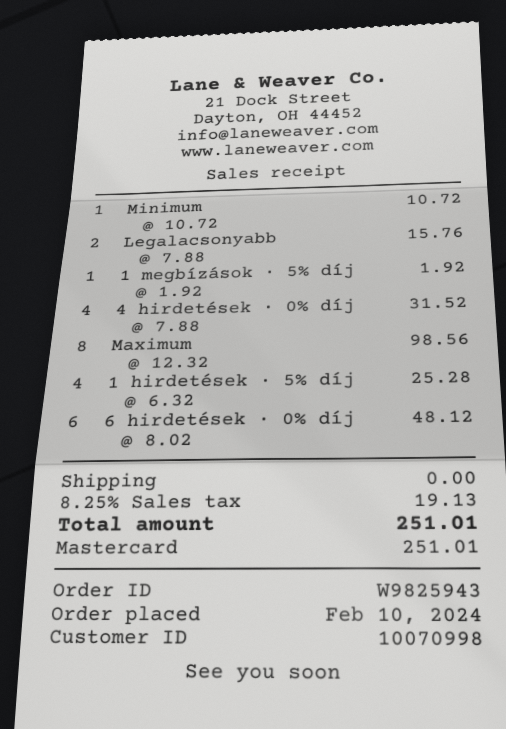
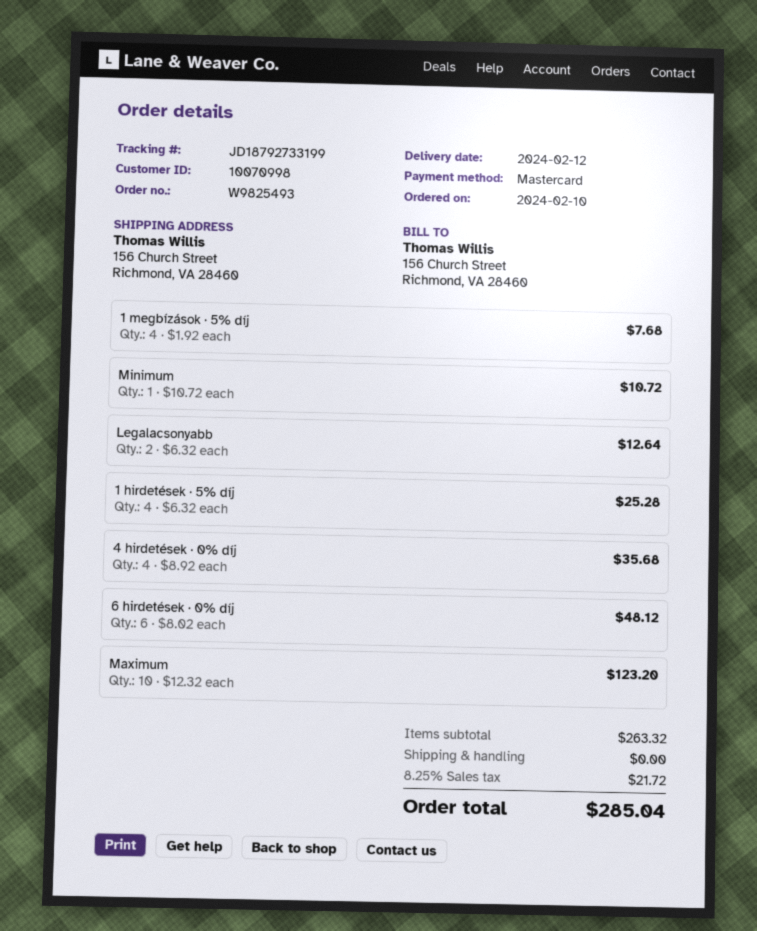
order number: W9825943 -> W9825493
Legalacsonyabb: 2 x 7.88 = 15.76 -> 2 x 6.32 = 12.64
1 megbízások · 5% díj: 1 x 1.92 = 1.92 -> 4 x 1.92 = 7.68
4 hirdetések · 0% díj: 4 x 7.88 = 31.52 -> 4 x 8.92 = 35.68
Maximum: 8 x 12.32 = 98.56 -> 10 x 12.32 = 123.20
tax: 8.25% = 19.13 -> 8.25% = 21.72
total: 251.01 -> 285.04

